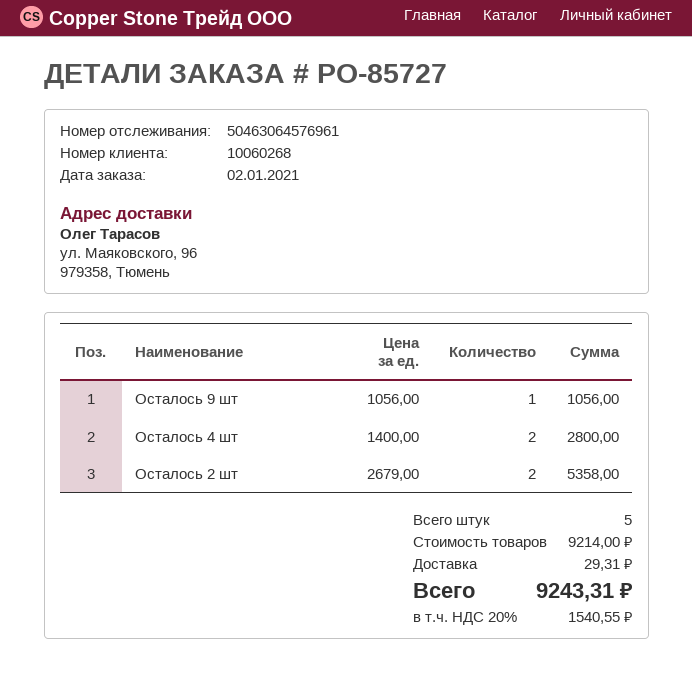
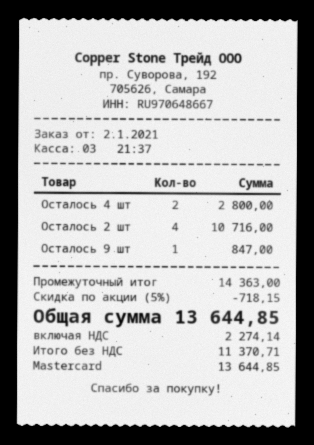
Осталось 9 шт: 1 for 1056.00 -> 1 for 847.00
Осталось 2 шт: 2 for 5358.00 -> 4 for 10716.00
subtotal: 9214.00 -> 14363.00
discount: none -> 5% = 718.15
shipping: 29.31 -> none
tax: 1540.55 -> 2274.14
total: 9243.31 -> 13644.85

